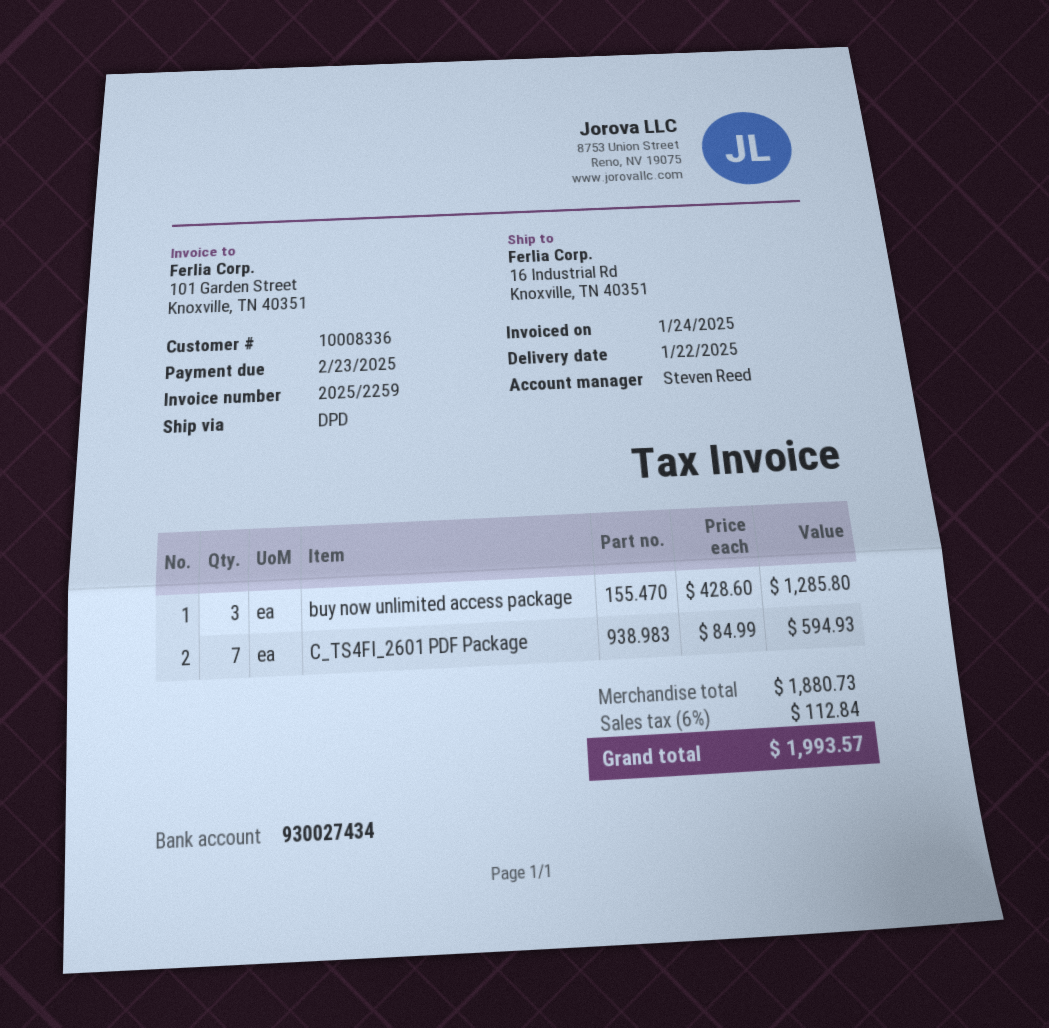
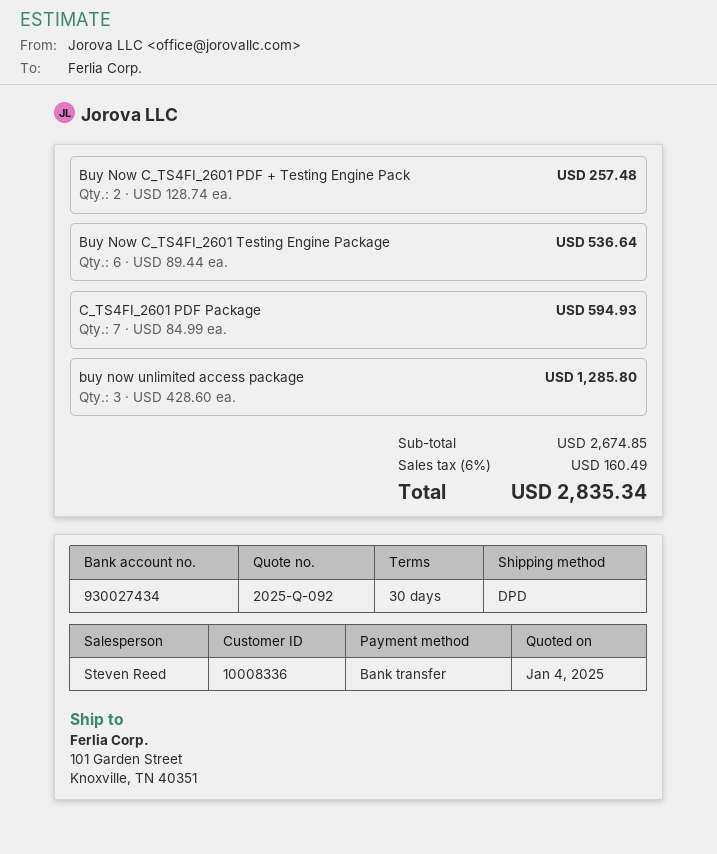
ship to: 16 Industrial Rd, Knoxville, TN 40351 -> 101 Garden Street, Knoxville, TN 40351
Buy Now C_TS4FI_2601 PDF + Testing Engine Pack: none -> 2 x 128.74 = 257.48
Buy Now C_TS4FI_2601 Testing Engine Package: none -> 6 x 89.44 = 536.64
subtotal: 1880.73 -> 2674.85
tax: 6% = 112.84 -> 6% = 160.49
total: 1993.57 -> 2835.34

